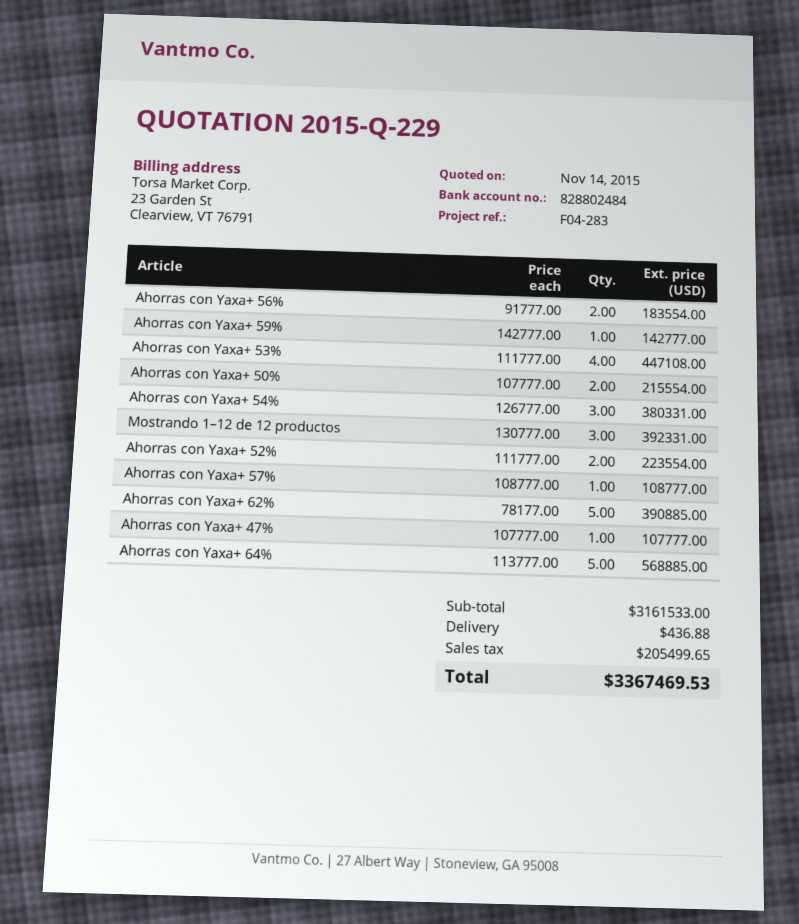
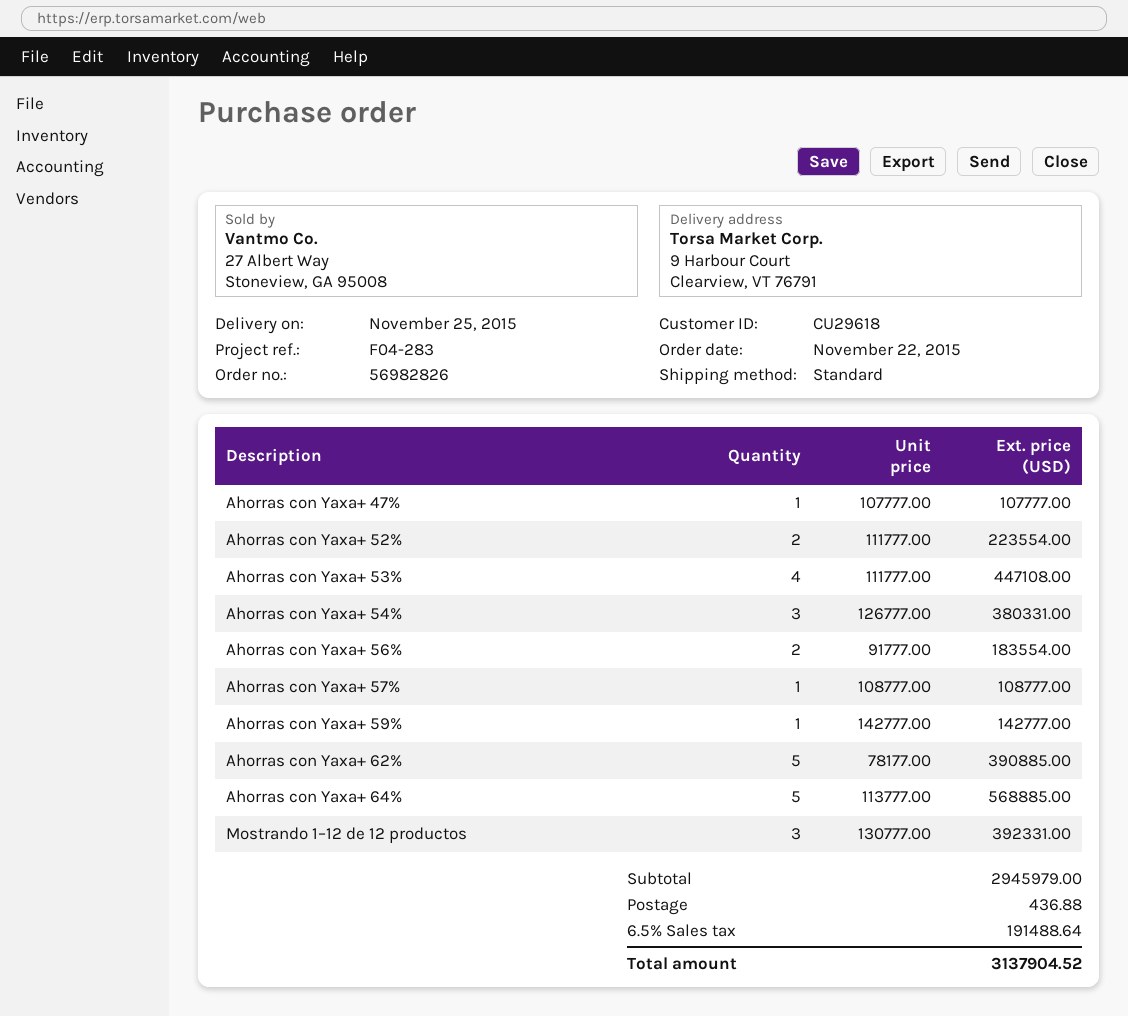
Ahorras con Yaxa+ 50%: 2 x 107777.00 = 215554.00 -> none
subtotal: 3161533.00 -> 2945979.00
tax: 205499.65 -> 191488.64
total: 3367469.53 -> 3137904.52

